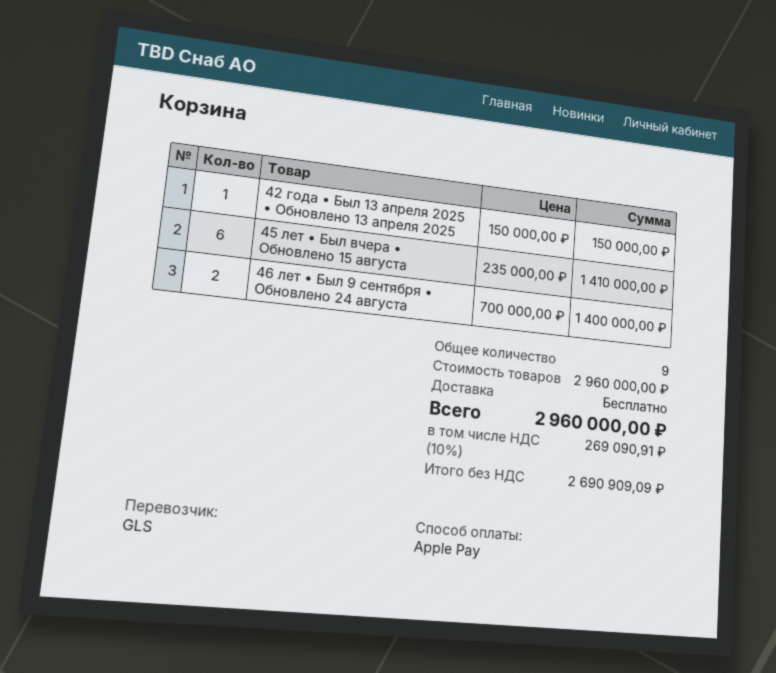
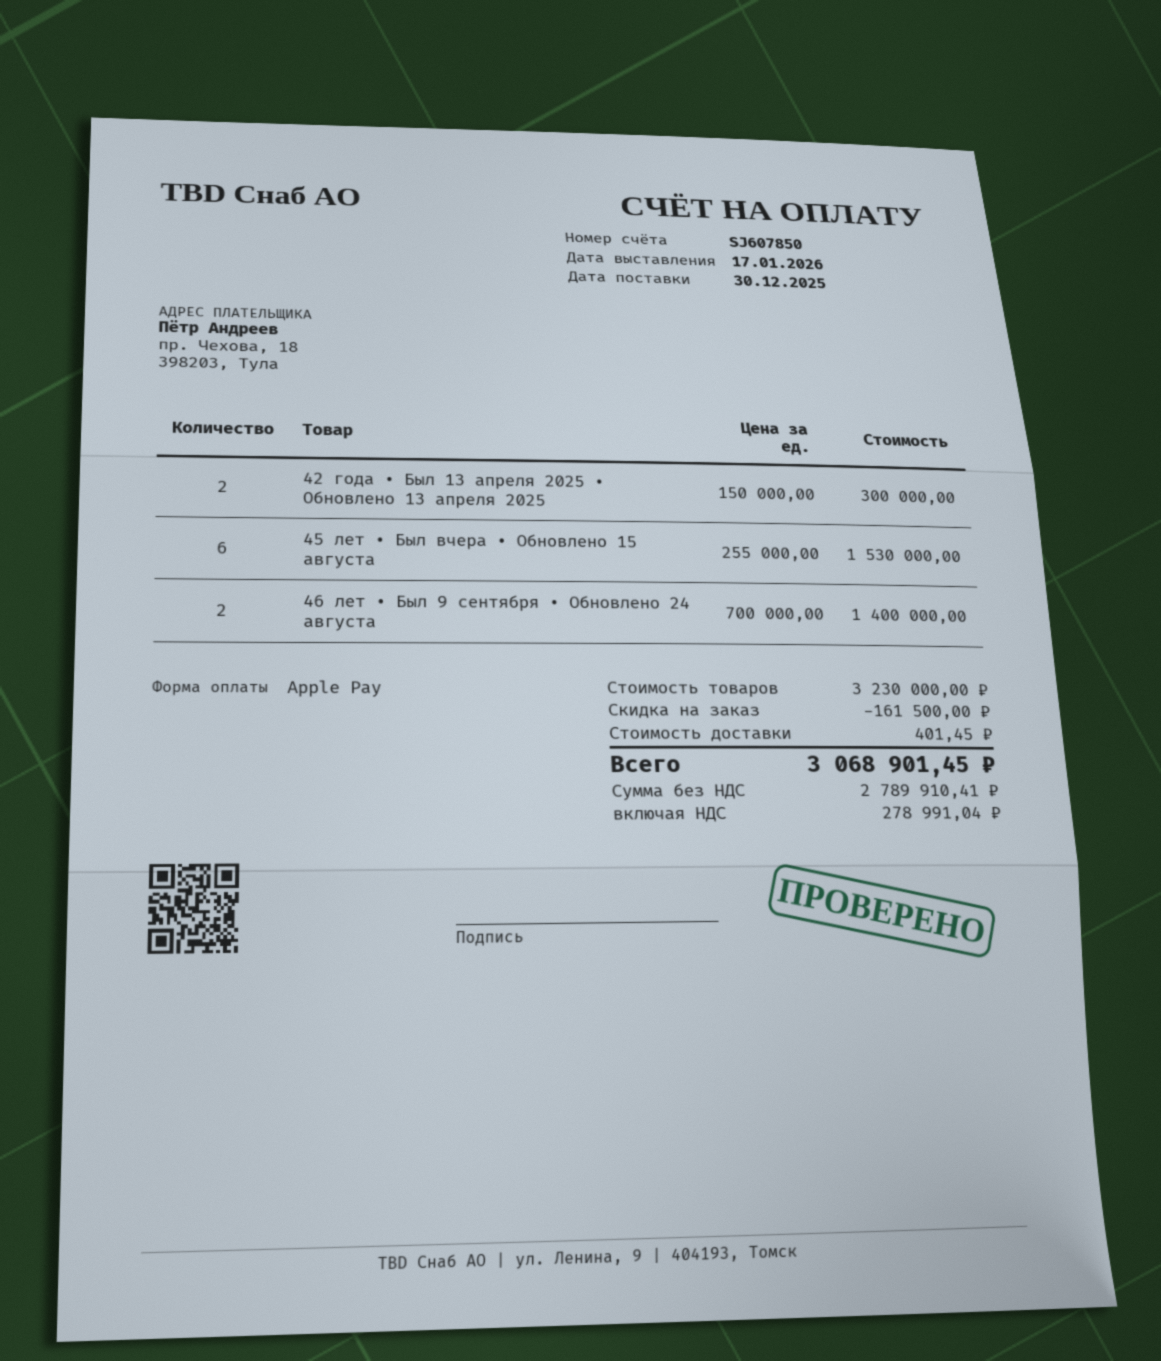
42 года • Был 13 апреля 2025 • Обновлено 13 апреля 2025: 1 x 150000.00 = 150000.00 -> 2 x 150000.00 = 300000.00
45 лет • Был вчера • Обновлено 15 августа: 6 x 235000.00 = 1410000.00 -> 6 x 255000.00 = 1530000.00
subtotal: 2960000.00 -> 3230000.00
discount: none -> 161500.00
shipping: 0.00 -> 401.45
net: 2690909.09 -> 2789910.41
tax: 269090.91 -> 278991.04
total: 2960000.00 -> 3068901.45

